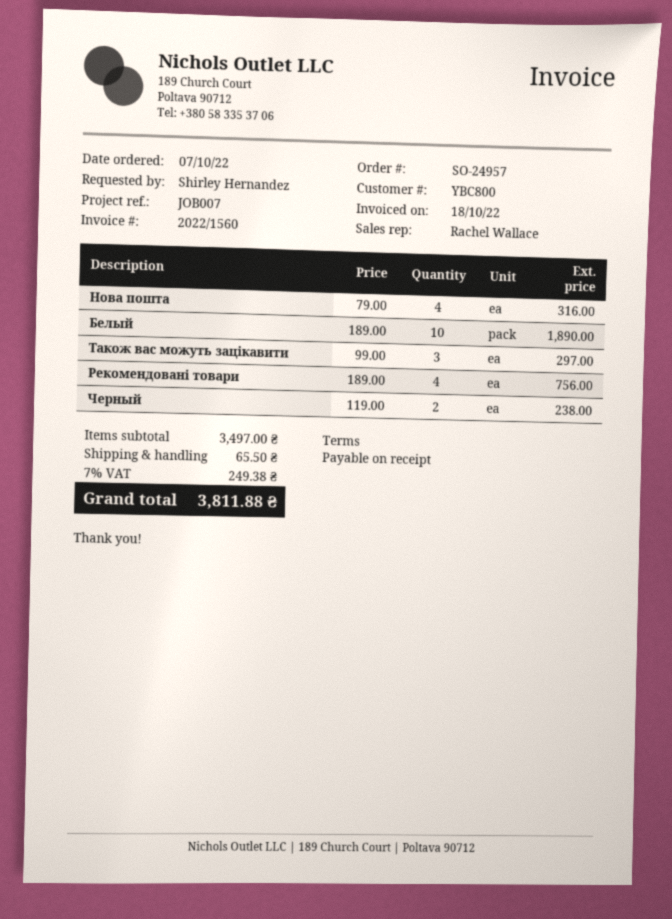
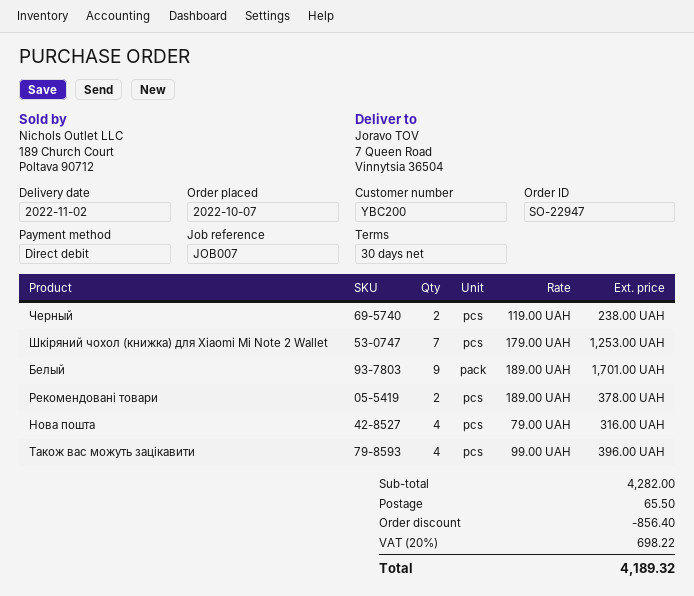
order number: SO-24957 -> SO-22947
payment terms: on receipt -> 30 days
customer number: YBC800 -> YBC200
Белый: 10 x 189.00 = 1890.00 -> 9 x 189.00 = 1701.00
Також вас можуть зацікавити: 3 x 99.00 = 297.00 -> 4 x 99.00 = 396.00
Рекомендовані товари: 4 x 189.00 = 756.00 -> 2 x 189.00 = 378.00
Шкіряний чохол (книжка) для Xiaomi Mi Note 2 Wallet: none -> 7 x 179.00 = 1253.00
subtotal: 3497.00 -> 4282.00
discount: none -> 856.40
tax: 7% = 249.38 -> 20% = 698.22
total: 3811.88 -> 4189.32

